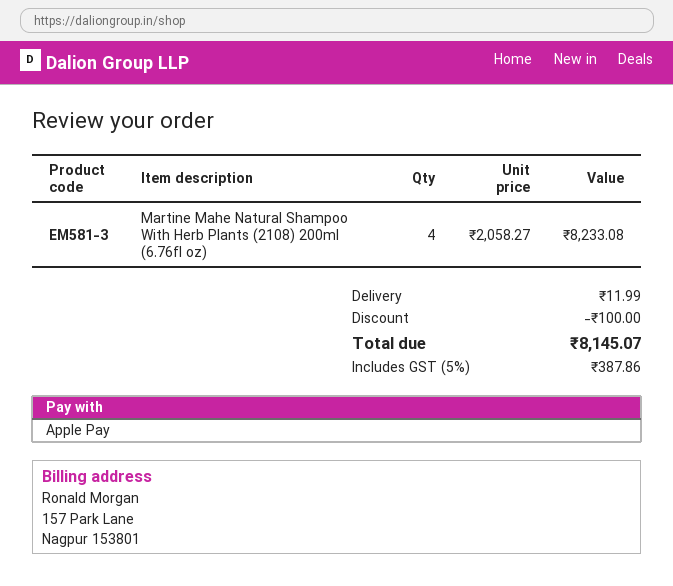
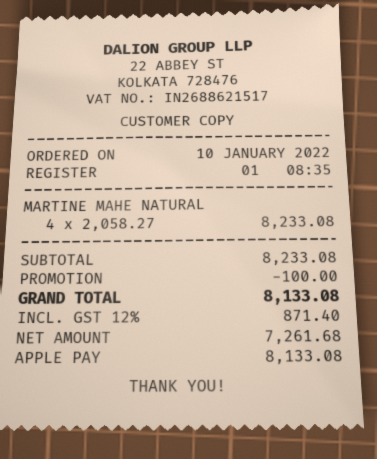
shipping: 11.99 -> none
tax: 5% = 387.86 -> 12% = 871.40
total: 8145.07 -> 8133.08

